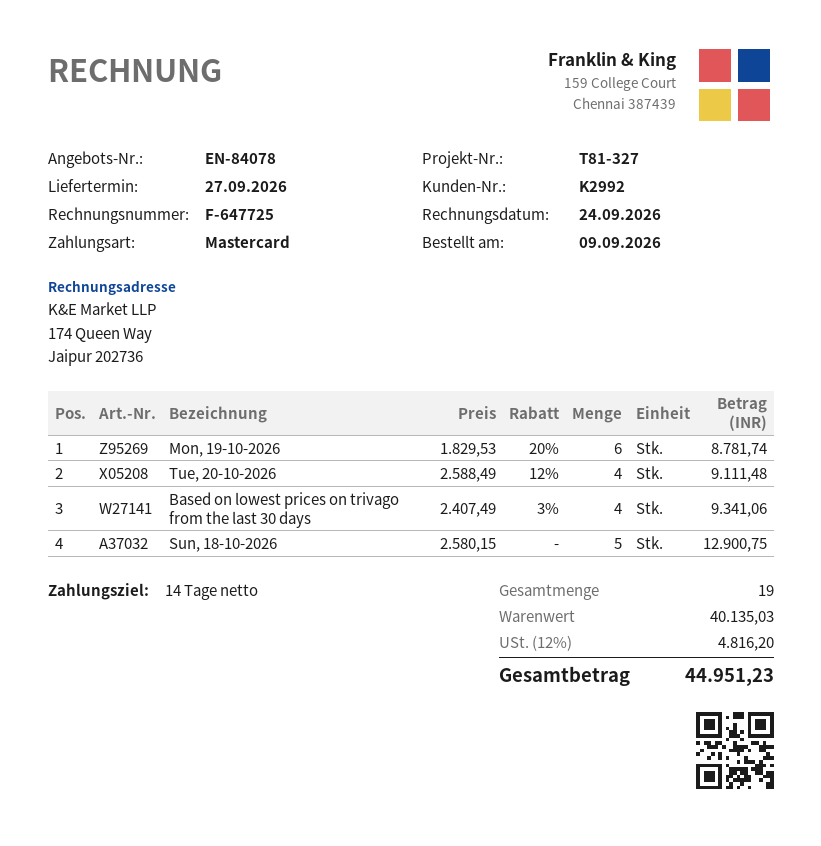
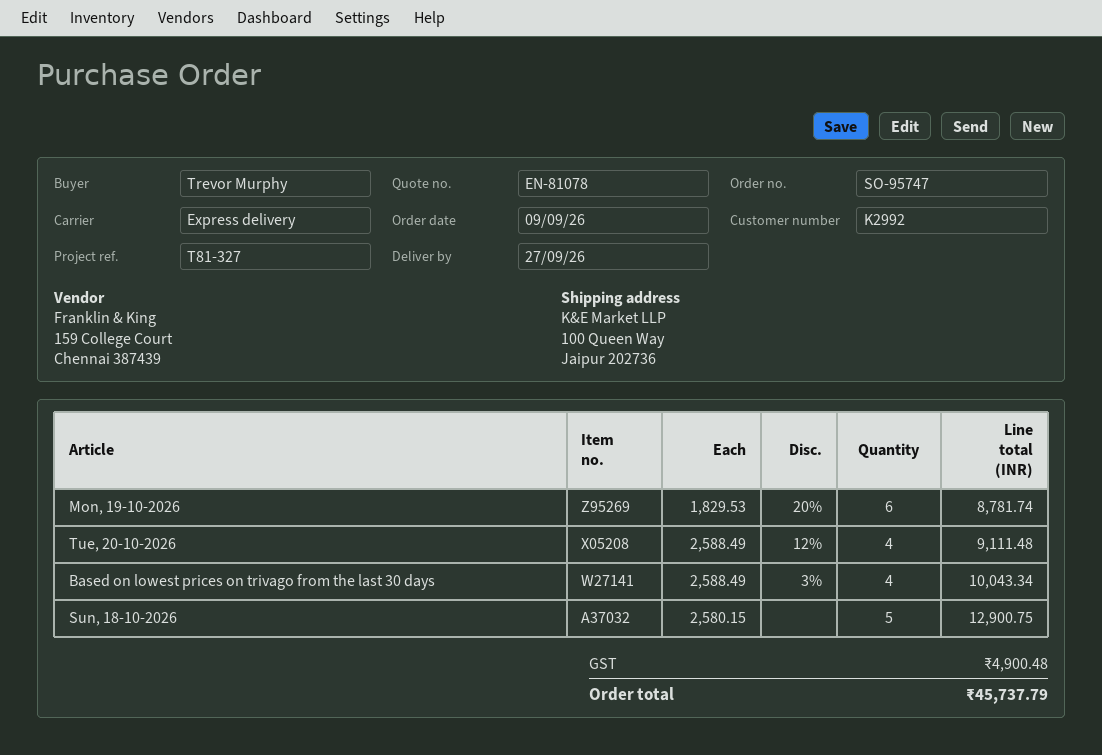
quote number: EN-84078 -> EN-81078
Based on lowest prices on trivago from the last 30 days: 4 x 2407.49 - 3% = 9341.06 -> 4 x 2588.49 - 3% = 10043.34
tax: 4816.20 -> 4900.48
total: 44951.23 -> 45737.79

